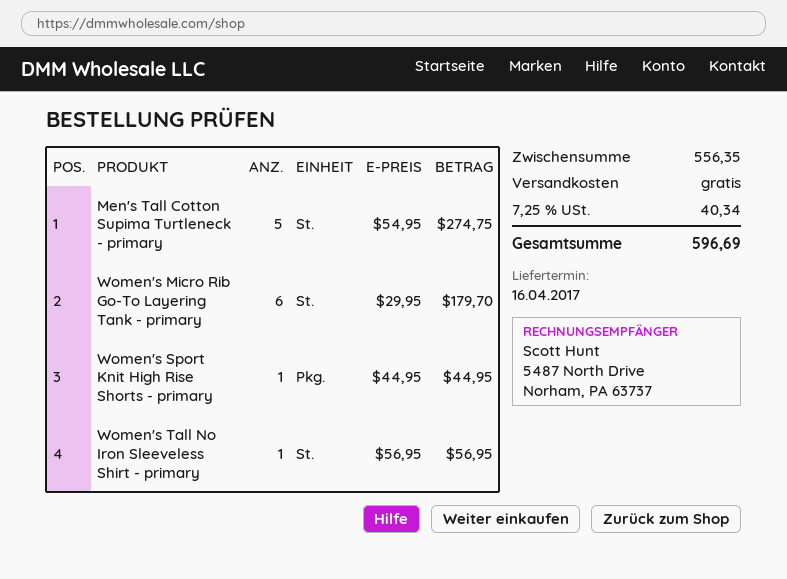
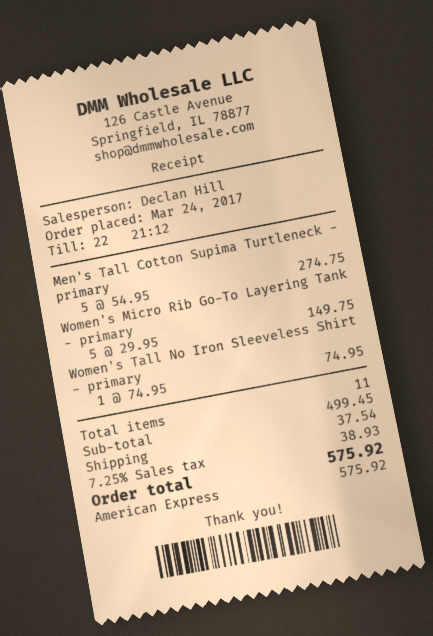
Women's Micro Rib Go-To Layering Tank - primary: 6 x 29.95 = 179.70 -> 5 x 29.95 = 149.75
Women's Sport Knit High Rise Shorts - primary: 1 x 44.95 = 44.95 -> none
Women's Tall No Iron Sleeveless Shirt - primary: 1 x 56.95 = 56.95 -> 1 x 74.95 = 74.95
subtotal: 556.35 -> 499.45
shipping: 0.00 -> 37.54
tax: 7.25% = 40.34 -> 7.25% = 38.93
total: 596.69 -> 575.92

